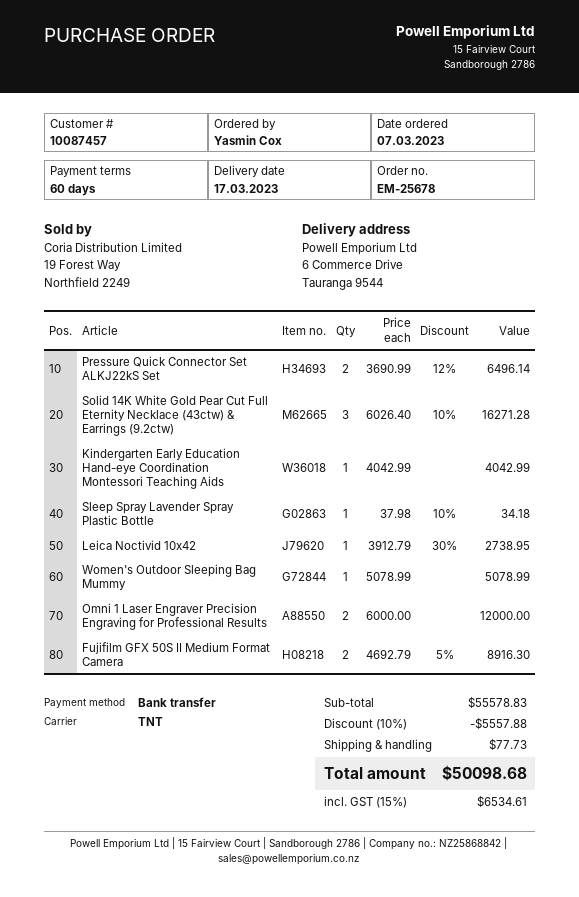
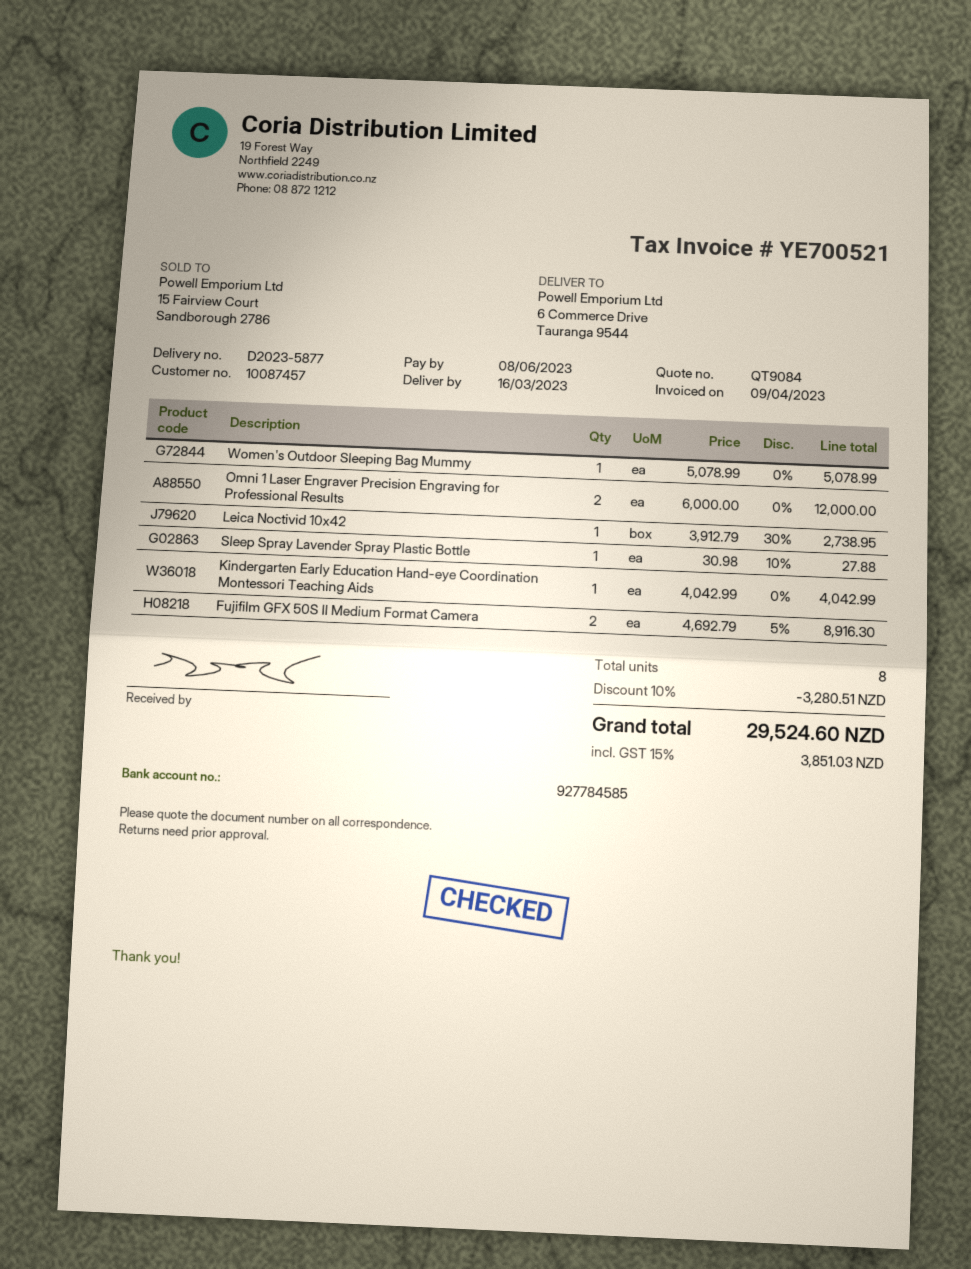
delivery date: 2023-03-17 -> 2023-03-16
Pressure Quick Connector Set ALKJ22kS Set: 2 x 3690.99 - 12% = 6496.14 -> none
Solid 14K White Gold Pear Cut Full Eternity Necklace (43ctw) & Earrings (9.2ctw): 3 x 6026.40 - 10% = 16271.28 -> none
Sleep Spray Lavender Spray Plastic Bottle: 1 x 37.98 - 10% = 34.18 -> 1 x 30.98 - 10% = 27.88
discount: 10% = 5557.88 -> 10% = 3280.51
shipping: 77.73 -> none
tax: 15% = 6534.61 -> 15% = 3851.03
total: 50098.68 -> 29524.60

